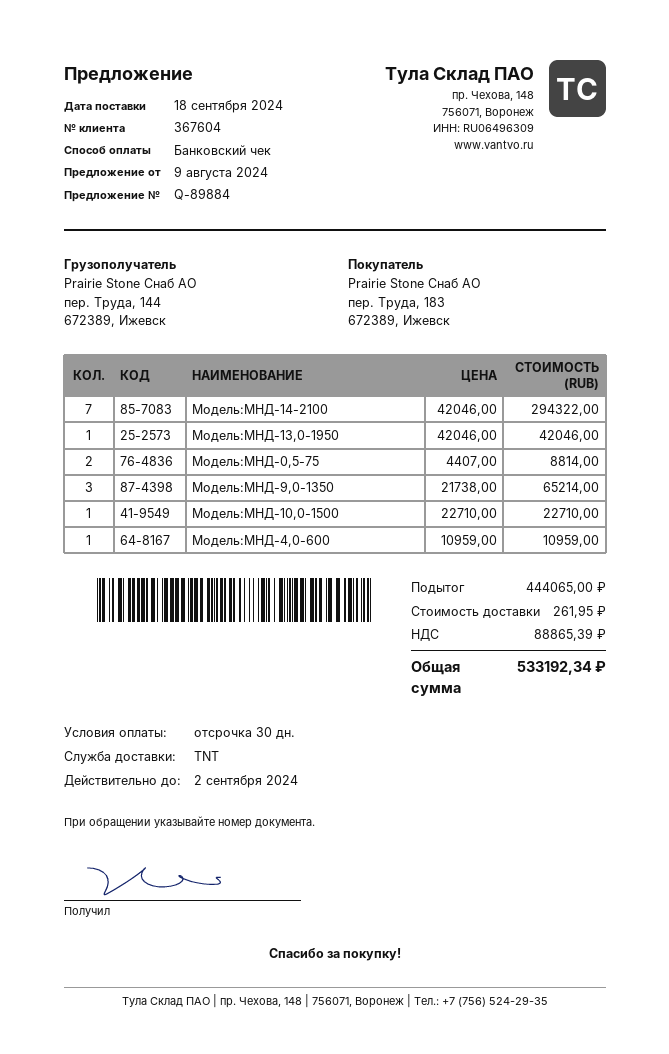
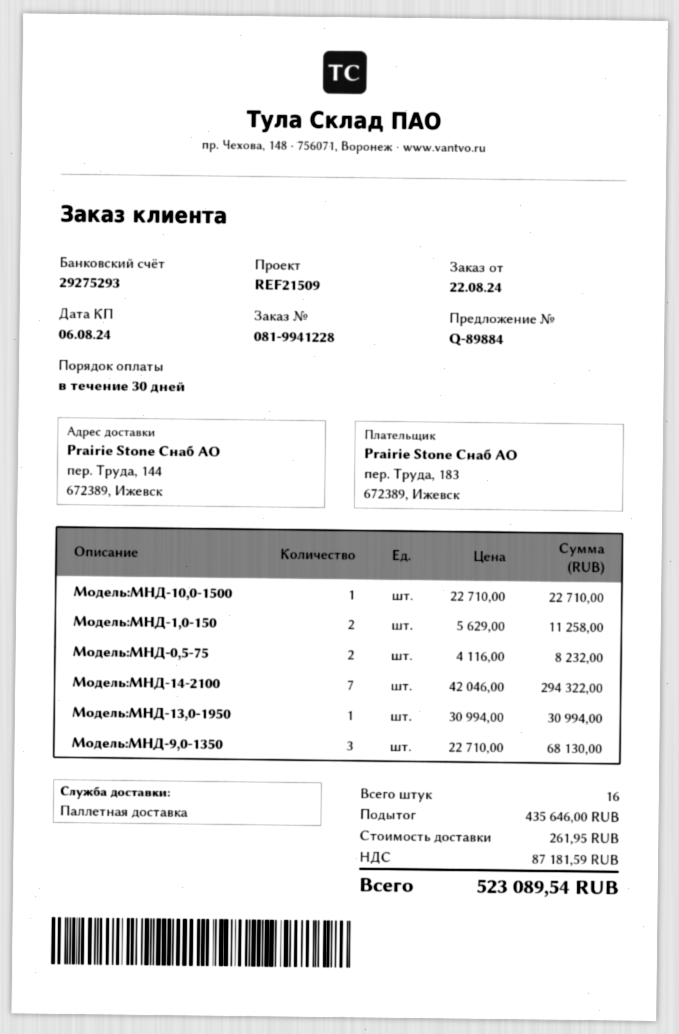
quote date: 2024-08-09 -> 2024-08-06
shipping method: TNT -> pallet freight
Модель:МНД-13,0-1950: 1 x 42046.00 = 42046.00 -> 1 x 30994.00 = 30994.00
Модель:МНД-0,5-75: 2 x 4407.00 = 8814.00 -> 2 x 4116.00 = 8232.00
Модель:МНД-9,0-1350: 3 x 21738.00 = 65214.00 -> 3 x 22710.00 = 68130.00
Модель:МНД-4,0-600: 1 x 10959.00 = 10959.00 -> none
Модель:МНД-1,0-150: none -> 2 x 5629.00 = 11258.00
subtotal: 444065.00 -> 435646.00
tax: 88865.39 -> 87181.59
total: 533192.34 -> 523089.54

